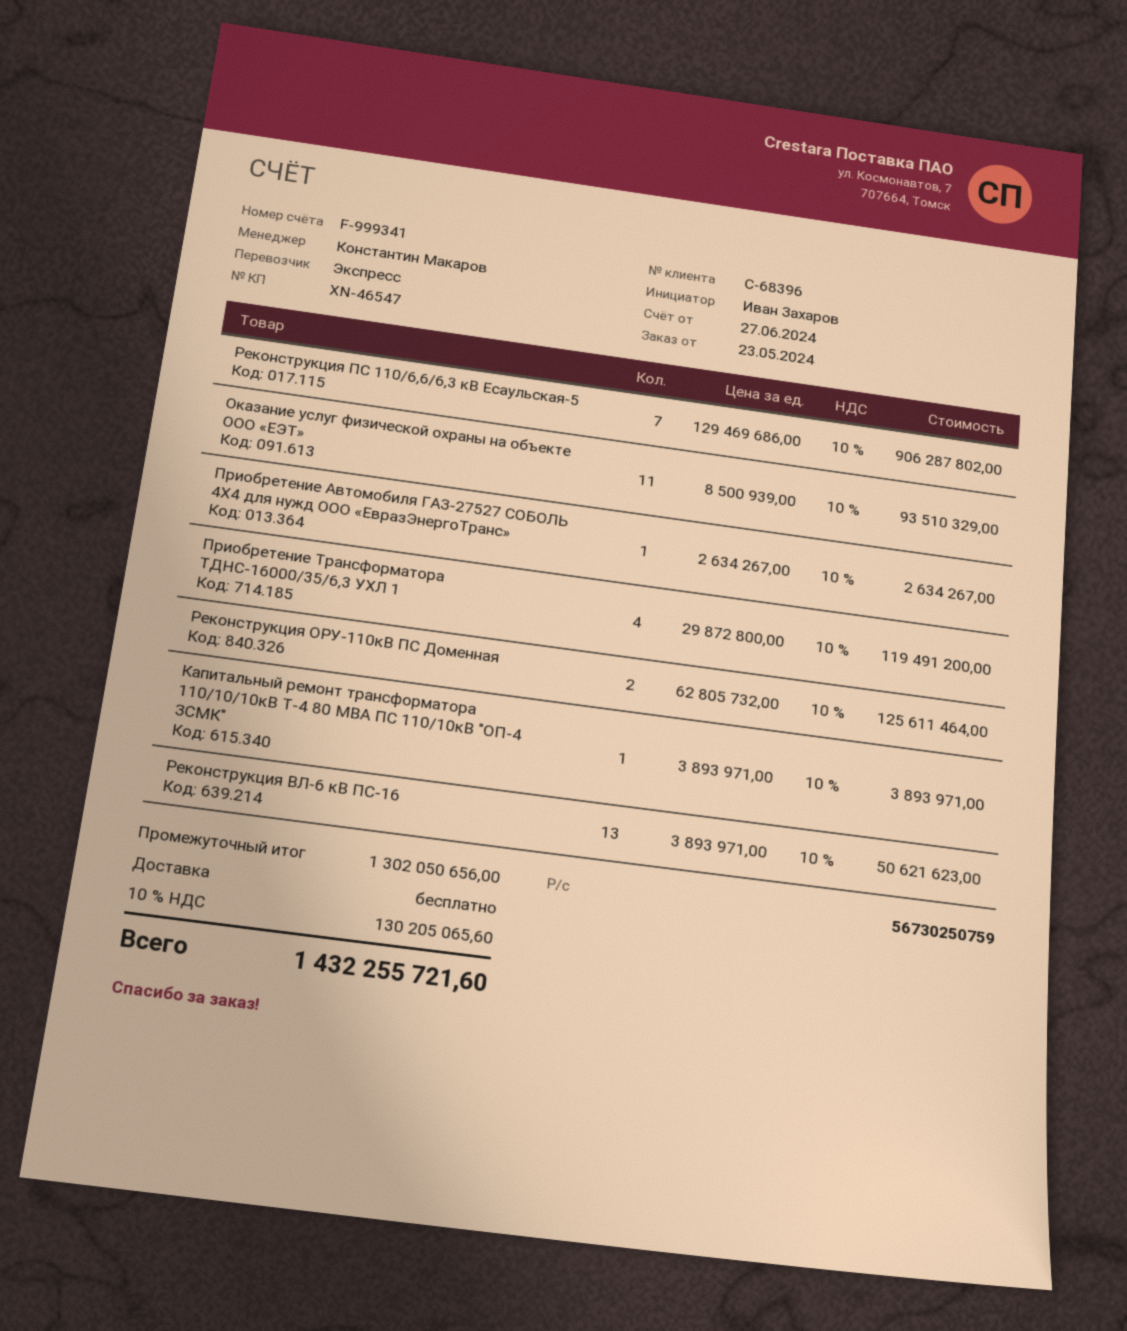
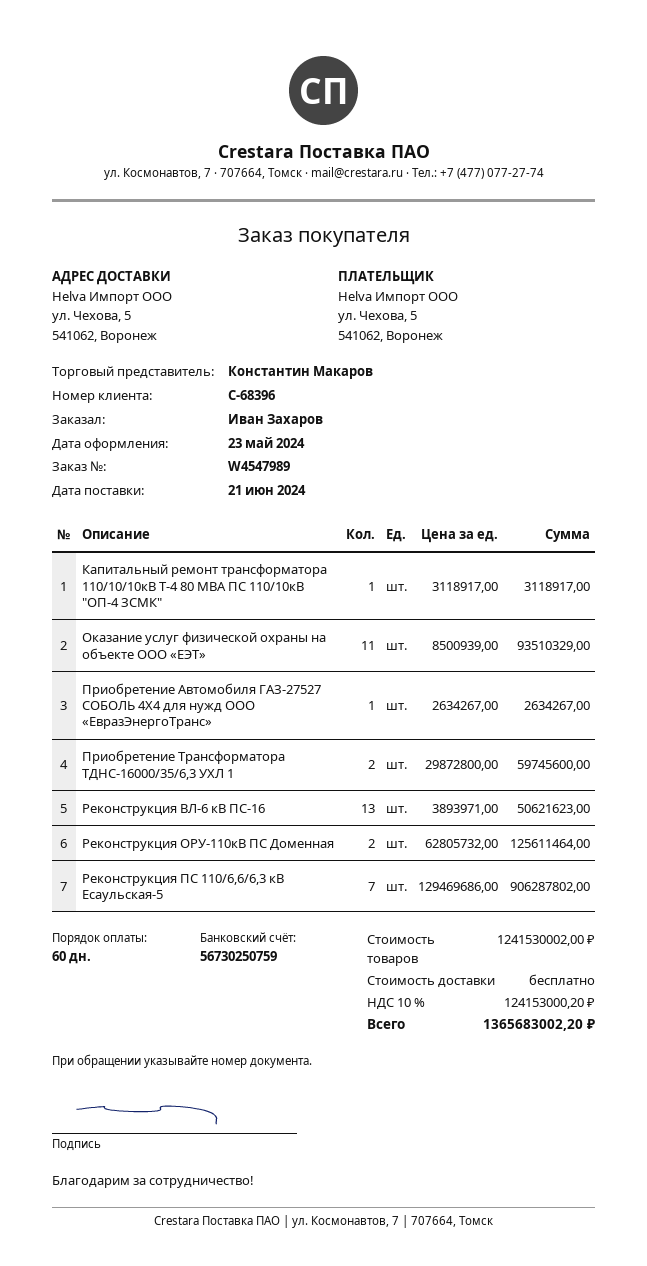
Приобретение Трансформатора ТДНС-16000/35/6,3 УХЛ 1: 4 x 29872800.00 = 119491200.00 -> 2 x 29872800.00 = 59745600.00
Капитальный ремонт трансформатора 110/10/10кВ Т-4 80 МВА ПС 110/10кВ "ОП-4 ЗСМК": 1 x 3893971.00 = 3893971.00 -> 1 x 3118917.00 = 3118917.00
subtotal: 1302050656.00 -> 1241530002.00
tax: 10% = 130205065.60 -> 10% = 124153000.20
total: 1432255721.60 -> 1365683002.20

